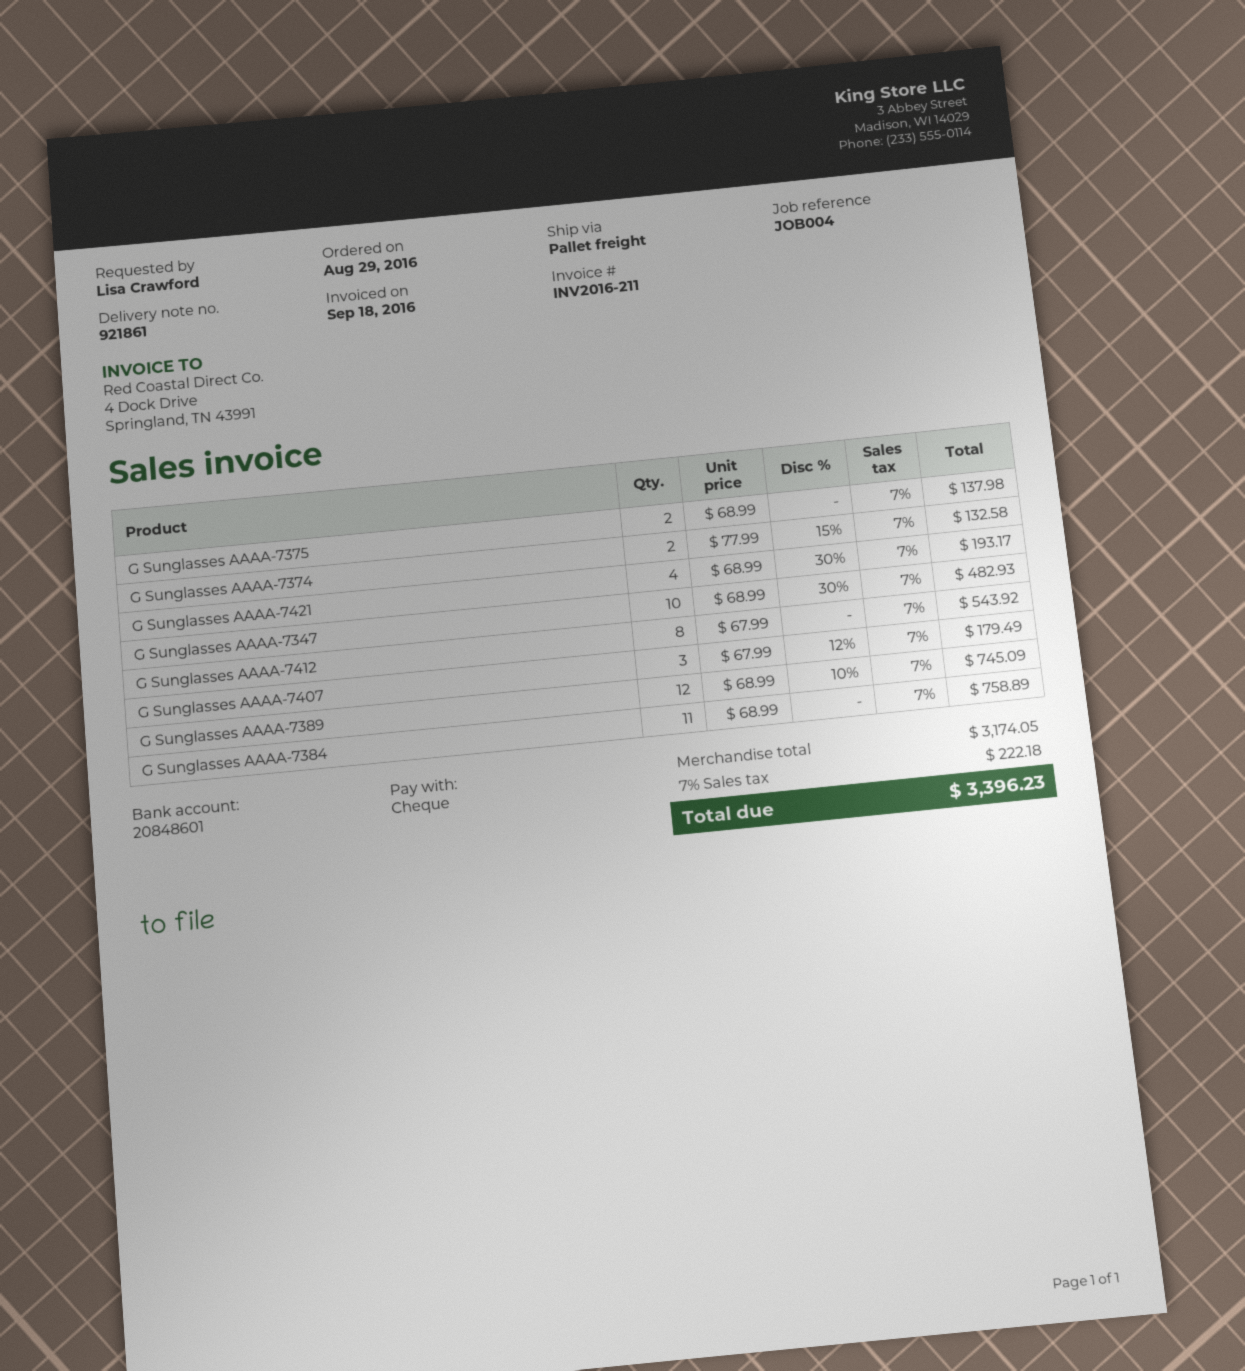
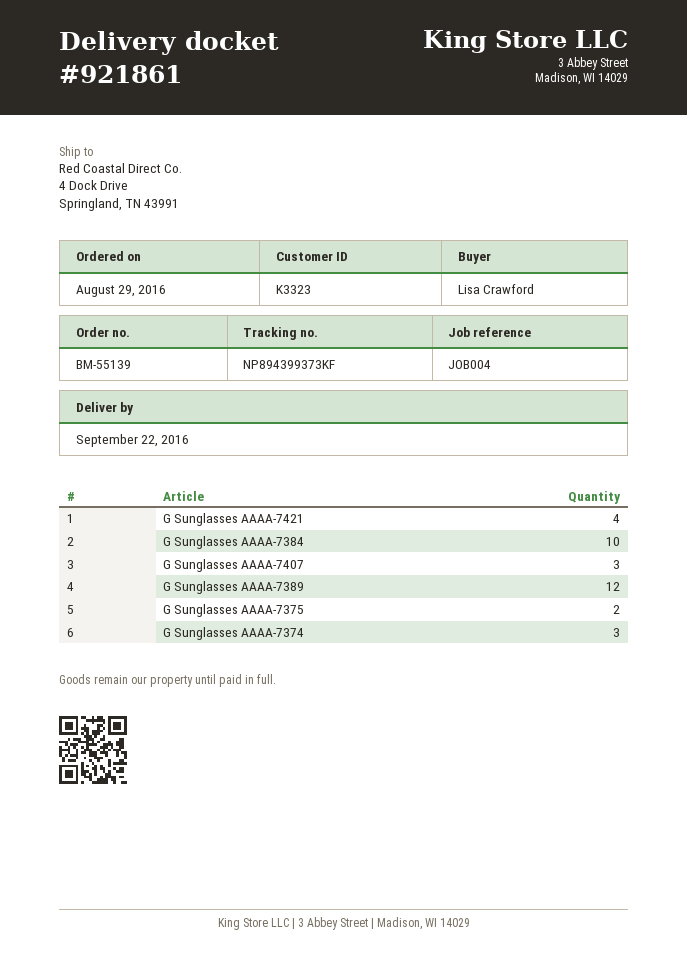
G Sunglasses AAAA-7374: 2 -> 3
G Sunglasses AAAA-7347: 10 -> none
G Sunglasses AAAA-7412: 8 -> none
G Sunglasses AAAA-7384: 11 -> 10

